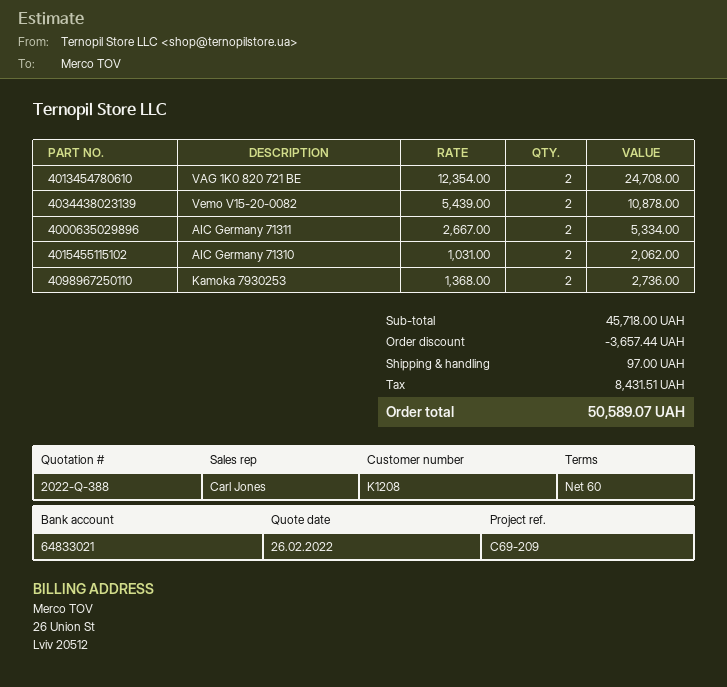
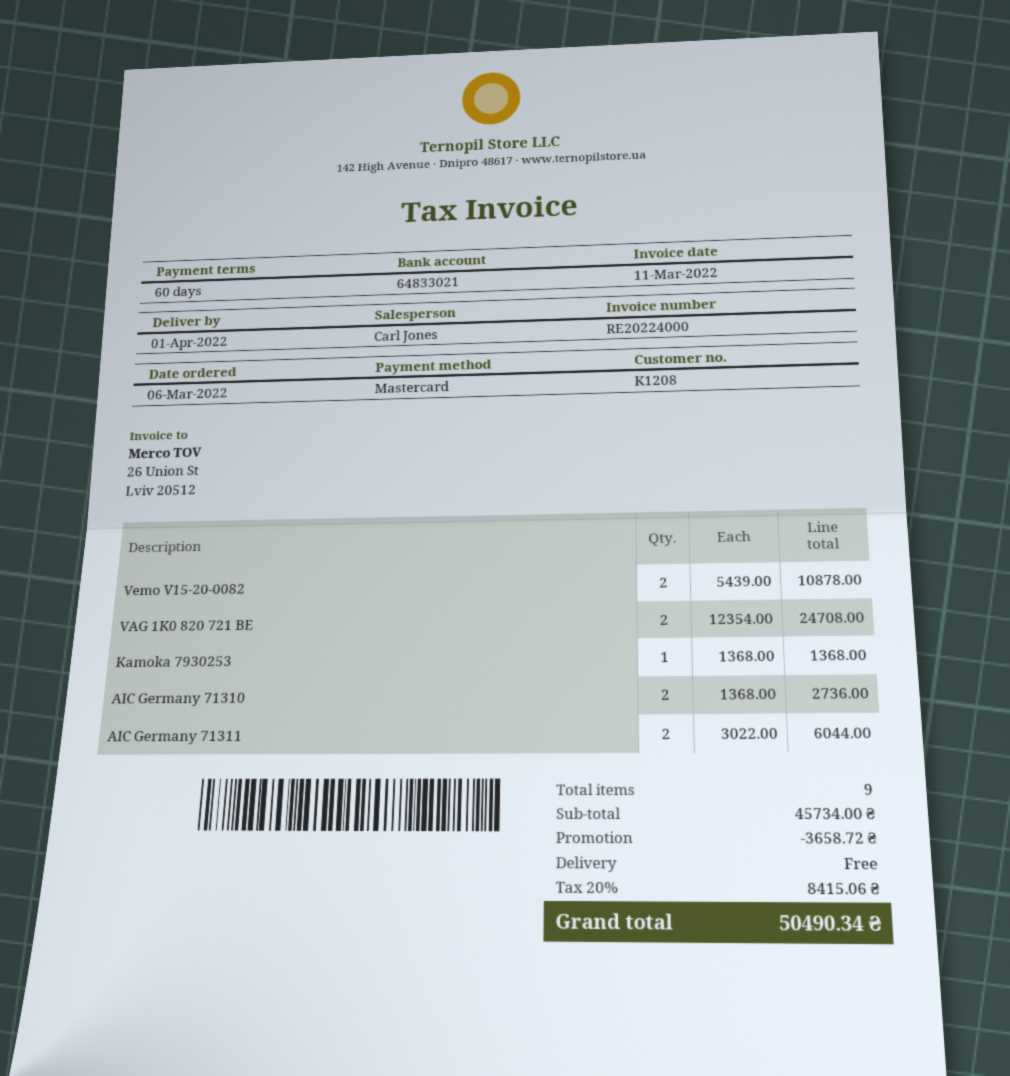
AIC Germany 71311: 2 x 2667.00 = 5334.00 -> 2 x 3022.00 = 6044.00
AIC Germany 71310: 2 x 1031.00 = 2062.00 -> 2 x 1368.00 = 2736.00
Kamoka 7930253: 2 x 1368.00 = 2736.00 -> 1 x 1368.00 = 1368.00
subtotal: 45718.00 -> 45734.00
discount: 3657.44 -> 3658.72
shipping: 97.00 -> 0.00
tax: 8431.51 -> 8415.06
total: 50589.07 -> 50490.34

